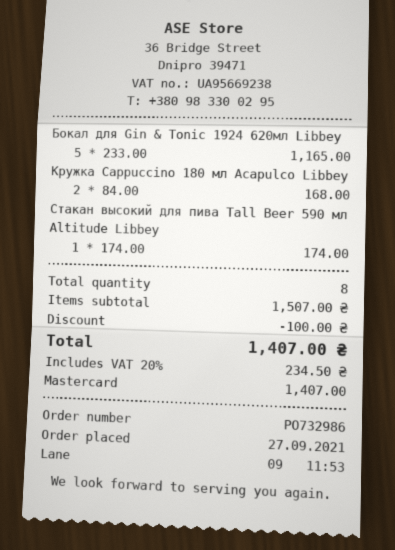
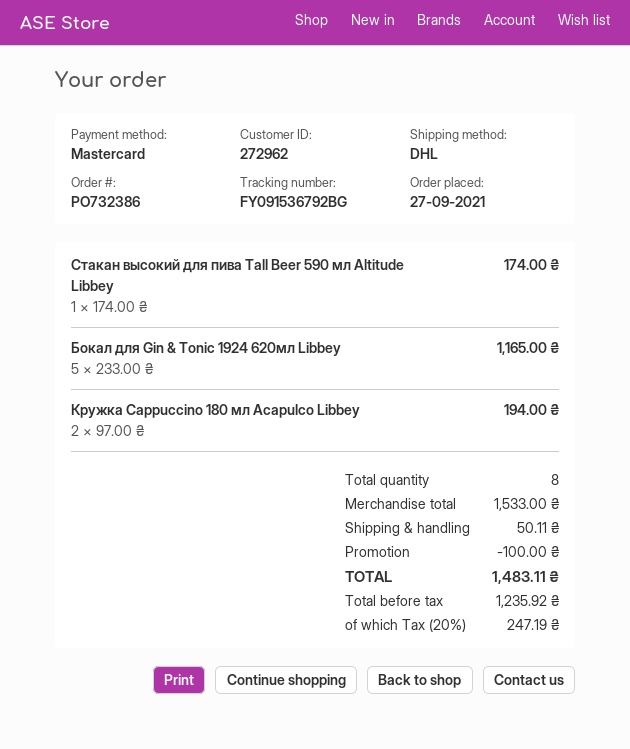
order number: PO732986 -> PO732386
Кружка Cappuccino 180 мл Acapulco Libbey: 2 x 84.00 = 168.00 -> 2 x 97.00 = 194.00
subtotal: 1507.00 -> 1533.00
shipping: none -> 50.11
tax: 20% = 234.50 -> 20% = 247.19
total: 1407.00 -> 1483.11

